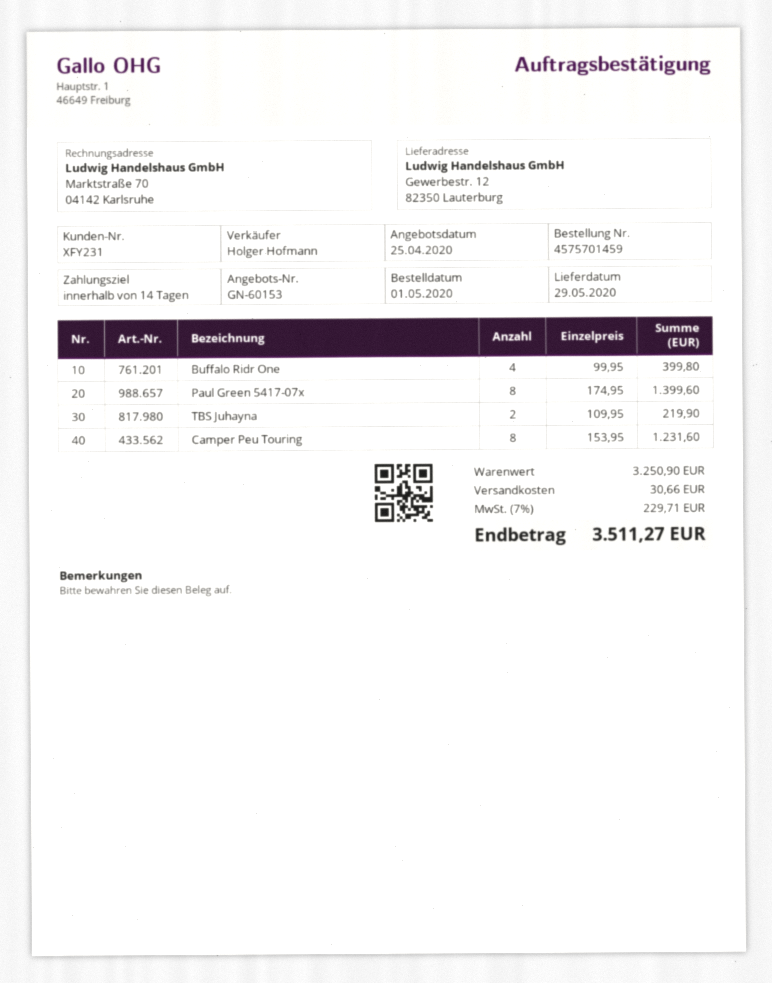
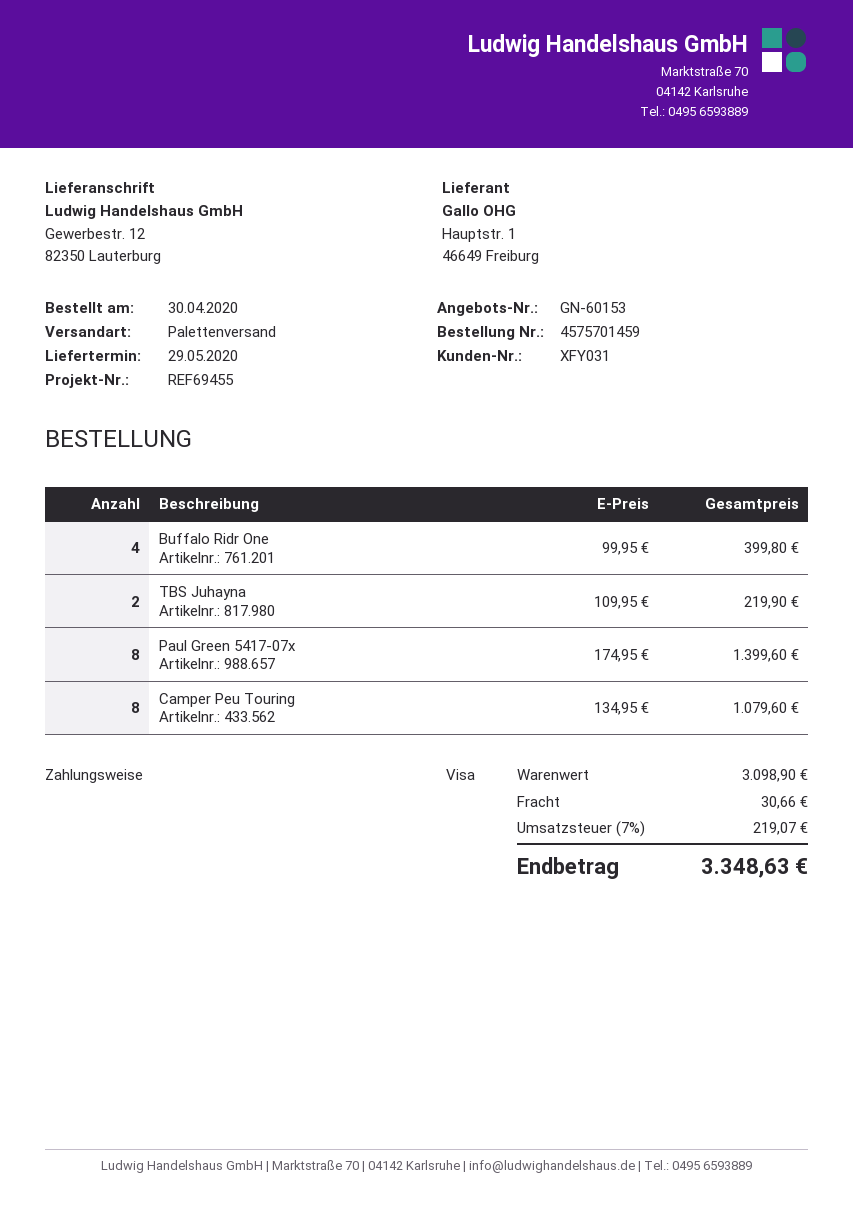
order date: 2020-05-01 -> 2020-04-30
customer number: XFY231 -> XFY031
Camper Peu Touring: 8 x 153.95 = 1231.60 -> 8 x 134.95 = 1079.60
subtotal: 3250.90 -> 3098.90
tax: 7% = 229.71 -> 7% = 219.07
total: 3511.27 -> 3348.63

